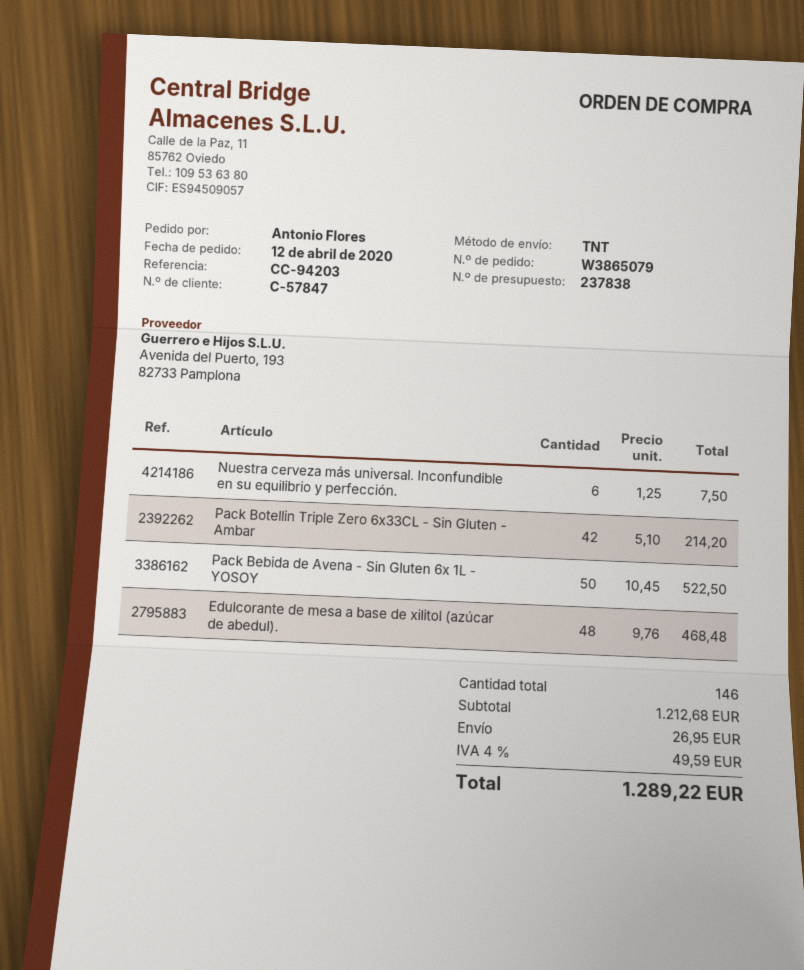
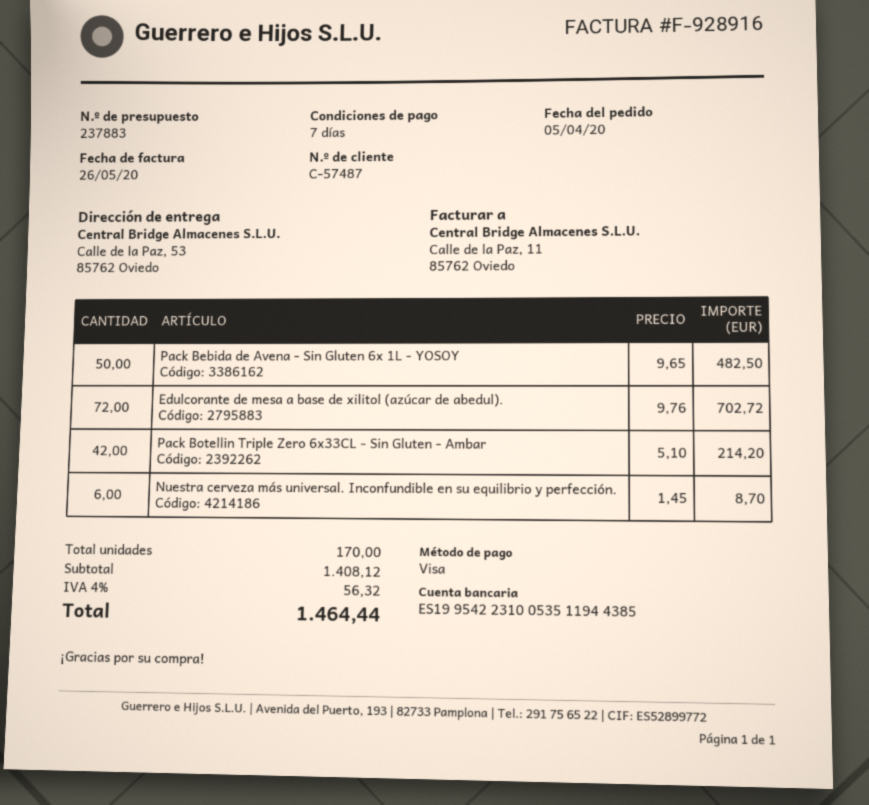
quote number: 237838 -> 237883
order date: 2020-04-12 -> 2020-04-05
customer number: C-57847 -> C-57487
Nuestra cerveza más universal. Inconfundible en su equilibrio y perfección.: 6 x 1.25 = 7.50 -> 6 x 1.45 = 8.70
Pack Bebida de Avena - Sin Gluten 6x 1L - YOSOY: 50 x 10.45 = 522.50 -> 50 x 9.65 = 482.50
Edulcorante de mesa a base de xilitol (azúcar de abedul).: 48 x 9.76 = 468.48 -> 72 x 9.76 = 702.72
total quantity: 146 -> 170
subtotal: 1212.68 -> 1408.12
shipping: 26.95 -> none
tax: 4% = 49.59 -> 4% = 56.32
total: 1289.22 -> 1464.44

